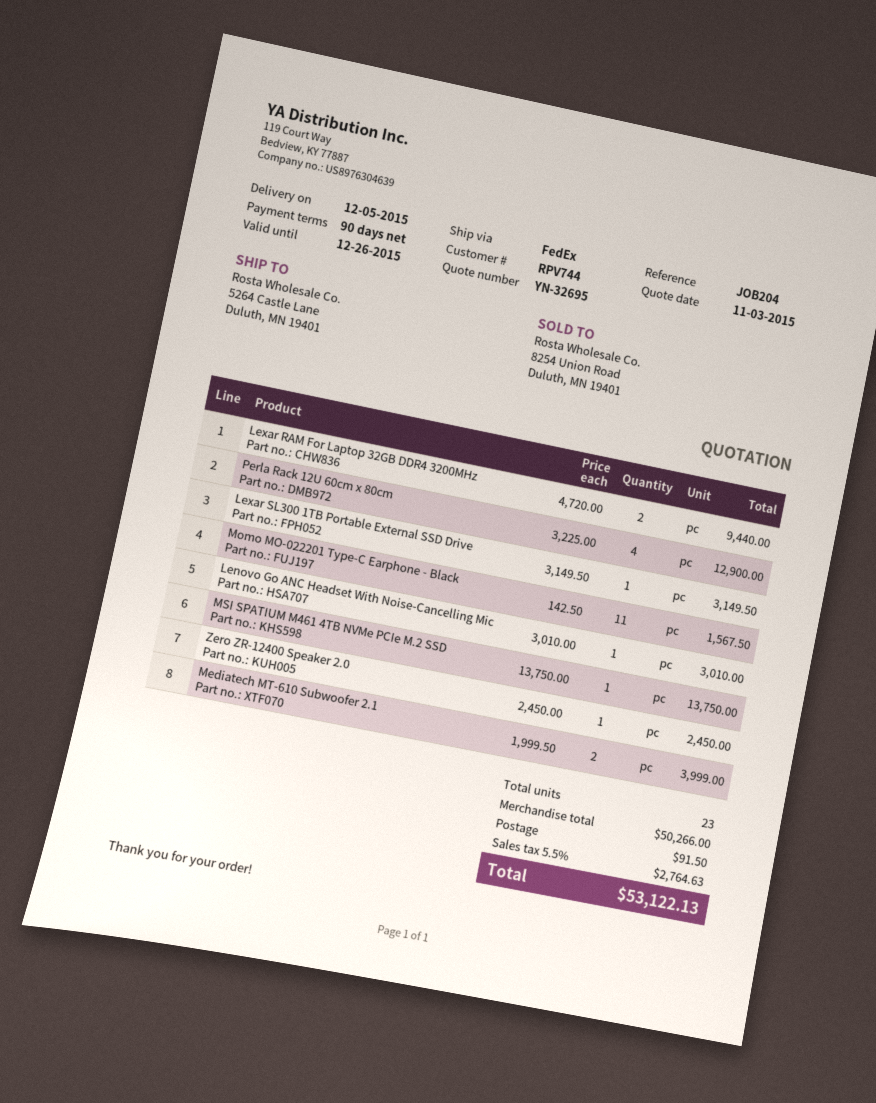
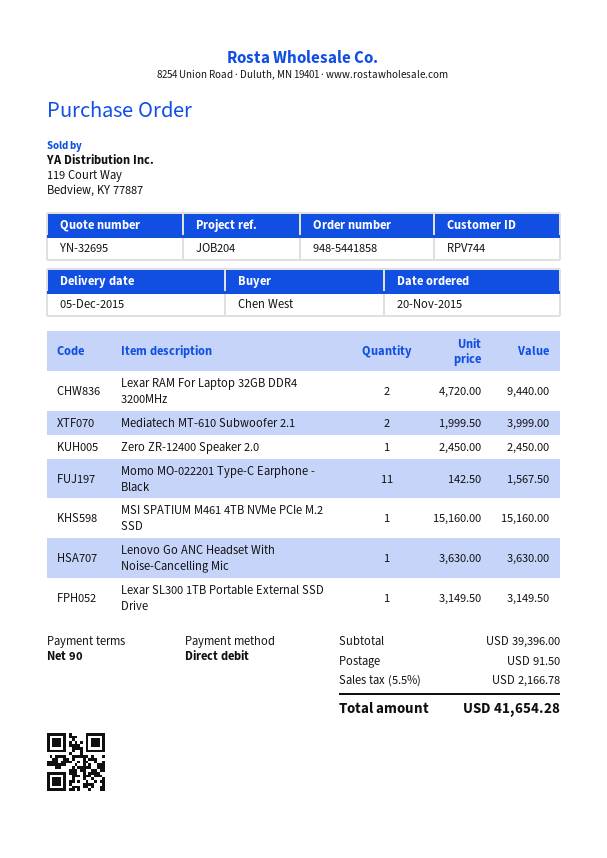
Perla Rack 12U 60cm x 80cm: 4 x 3225.00 = 12900.00 -> none
Lenovo Go ANC Headset With Noise-Cancelling Mic: 1 x 3010.00 = 3010.00 -> 1 x 3630.00 = 3630.00
MSI SPATIUM M461 4TB NVMe PCIe M.2 SSD: 1 x 13750.00 = 13750.00 -> 1 x 15160.00 = 15160.00
subtotal: 50266.00 -> 39396.00
tax: 5.5% = 2764.63 -> 5.5% = 2166.78
total: 53122.13 -> 41654.28

